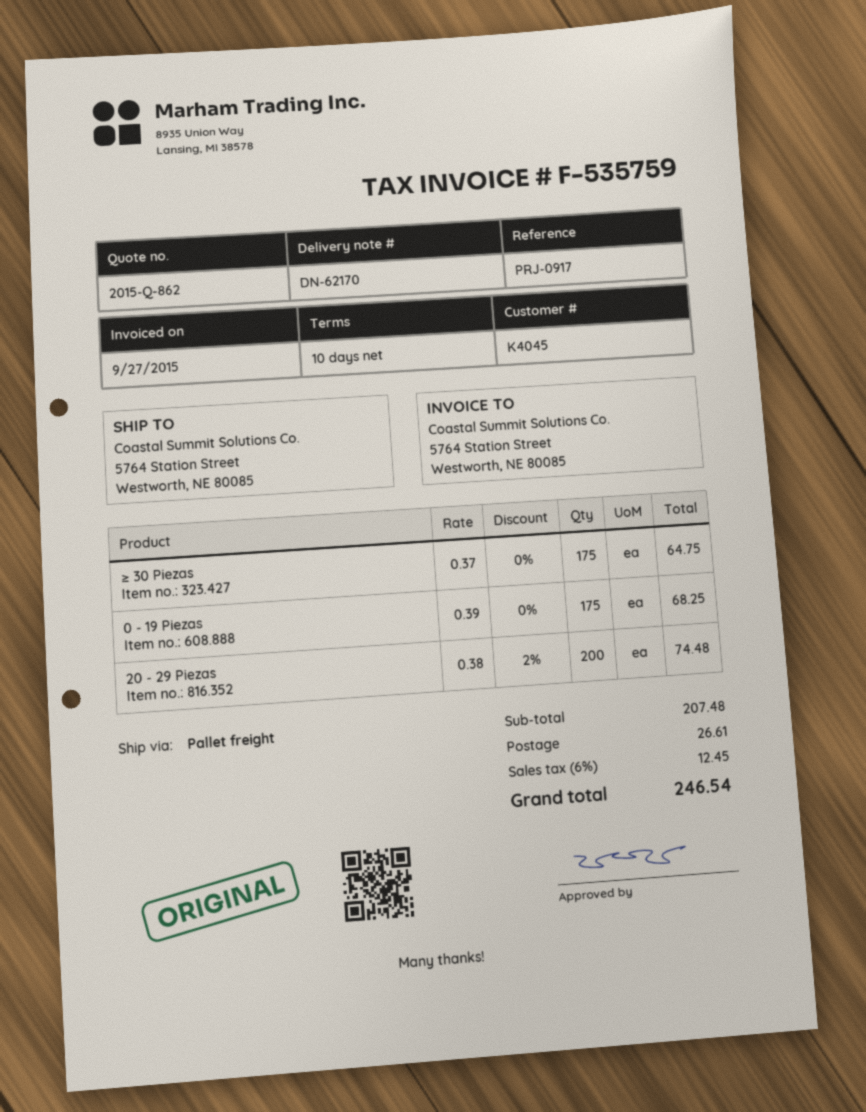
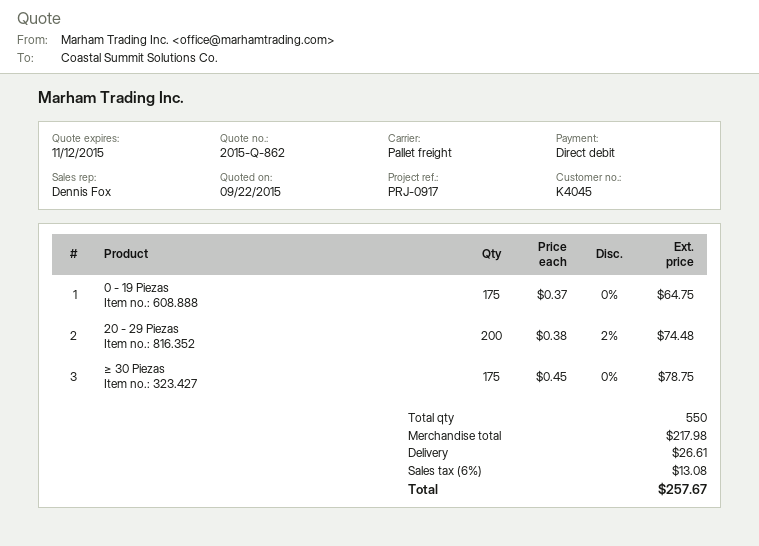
≥ 30 Piezas: 175 x 0.37 = 64.75 -> 175 x 0.45 = 78.75
0 - 19 Piezas: 175 x 0.39 = 68.25 -> 175 x 0.37 = 64.75
subtotal: 207.48 -> 217.98
tax: 6% = 12.45 -> 6% = 13.08
total: 246.54 -> 257.67

